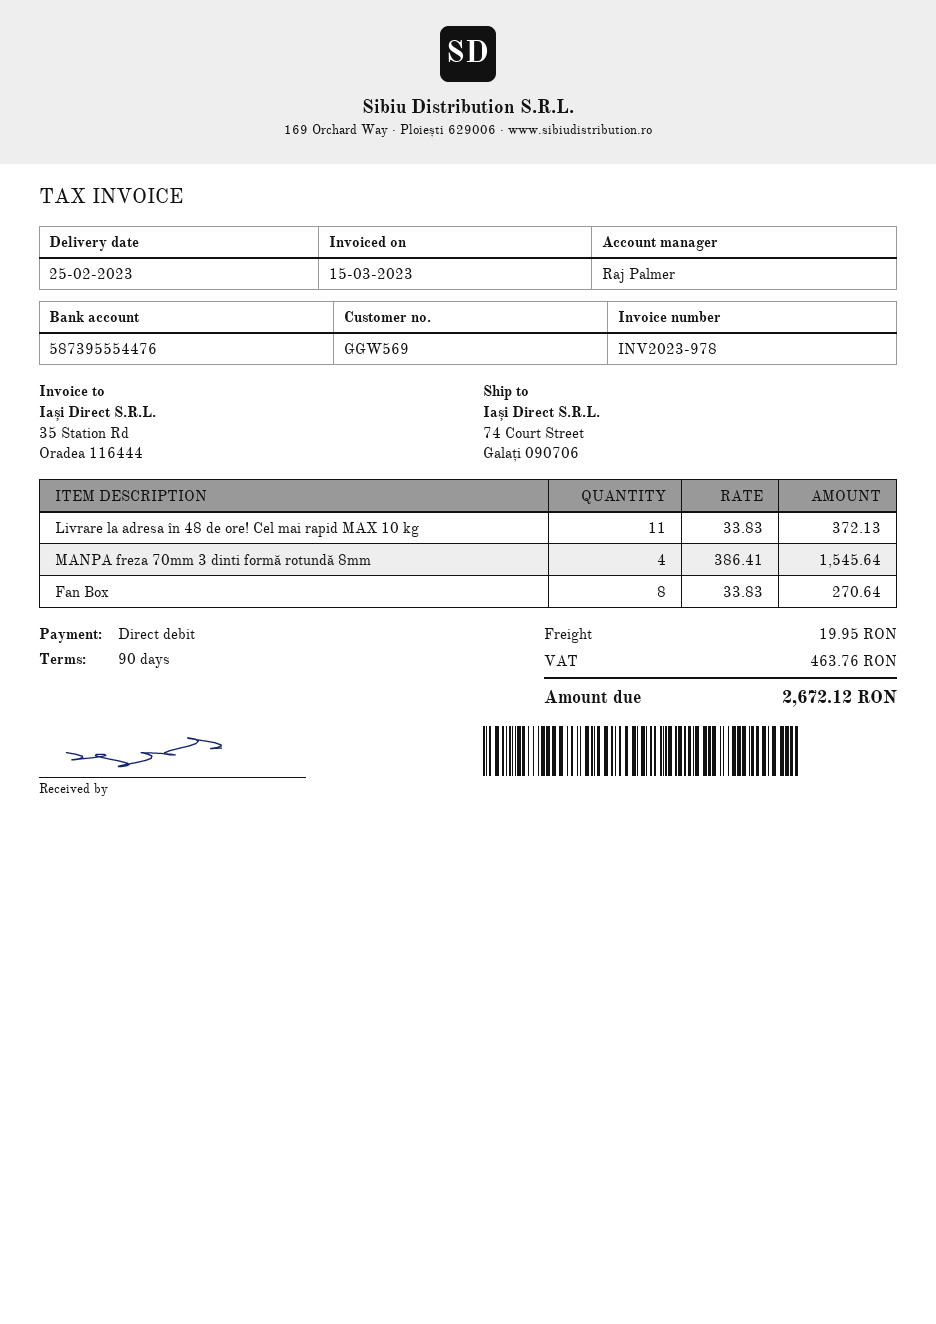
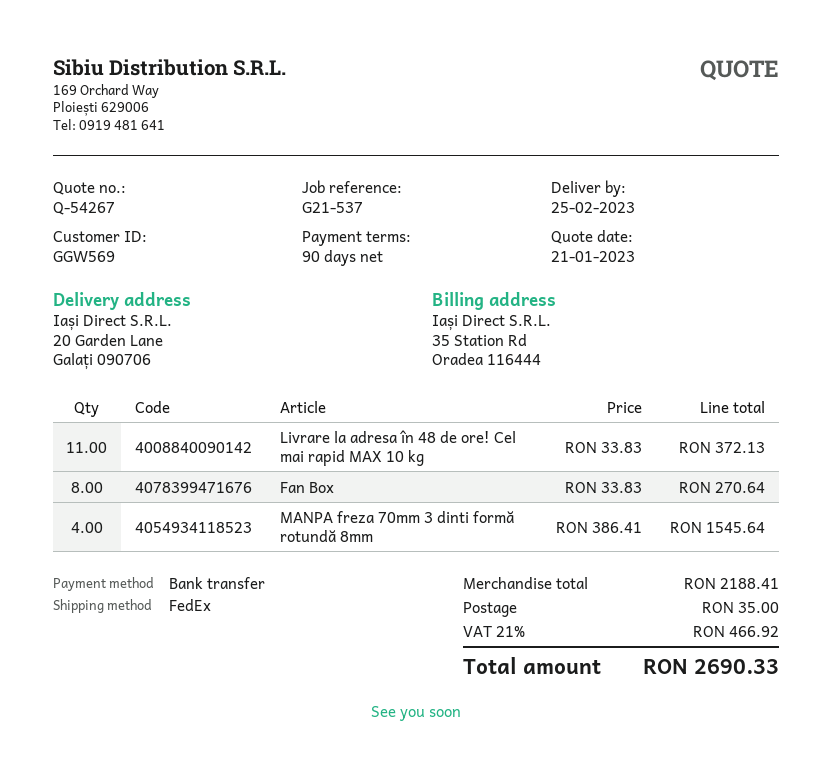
payment method: direct debit -> bank transfer
ship to: 74 Court Street, Galați 090706 -> 20 Garden Lane, Galați 090706
shipping: 19.95 -> 35.00
tax: 463.76 -> 466.92
total: 2672.12 -> 2690.33

